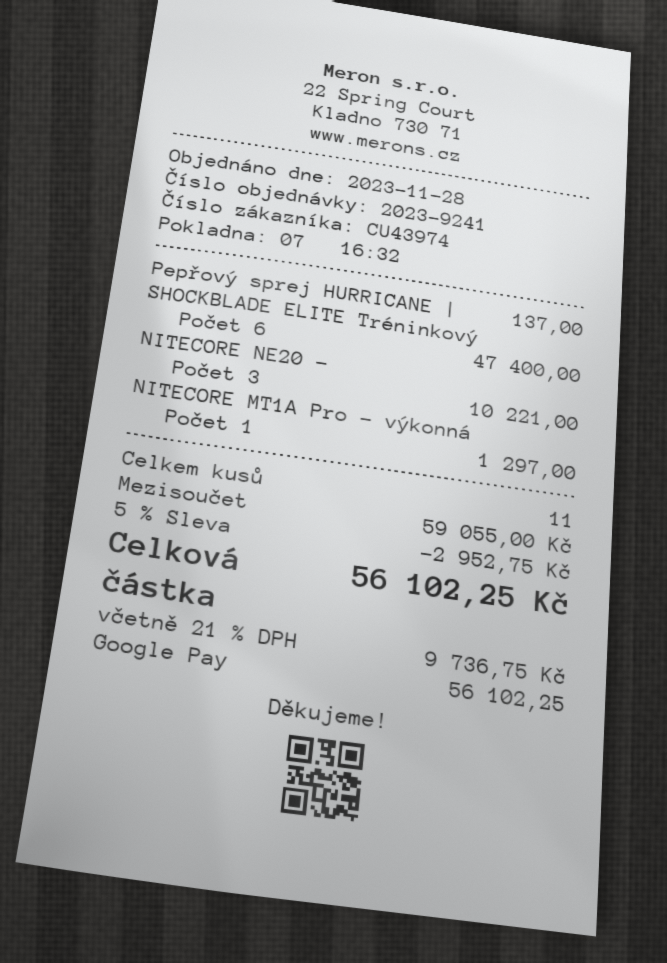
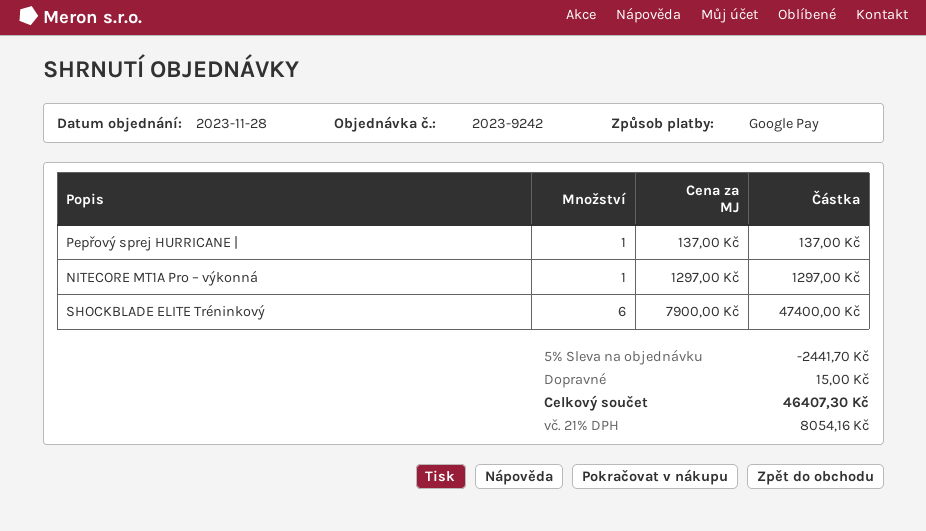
order number: 2023-9241 -> 2023-9242
NITECORE NE20 –: 3 for 10221.00 -> none
discount: 5% = 2952.75 -> 5% = 2441.70
shipping: none -> 15.00
tax: 21% = 9736.75 -> 21% = 8054.16
total: 56102.25 -> 46407.30

